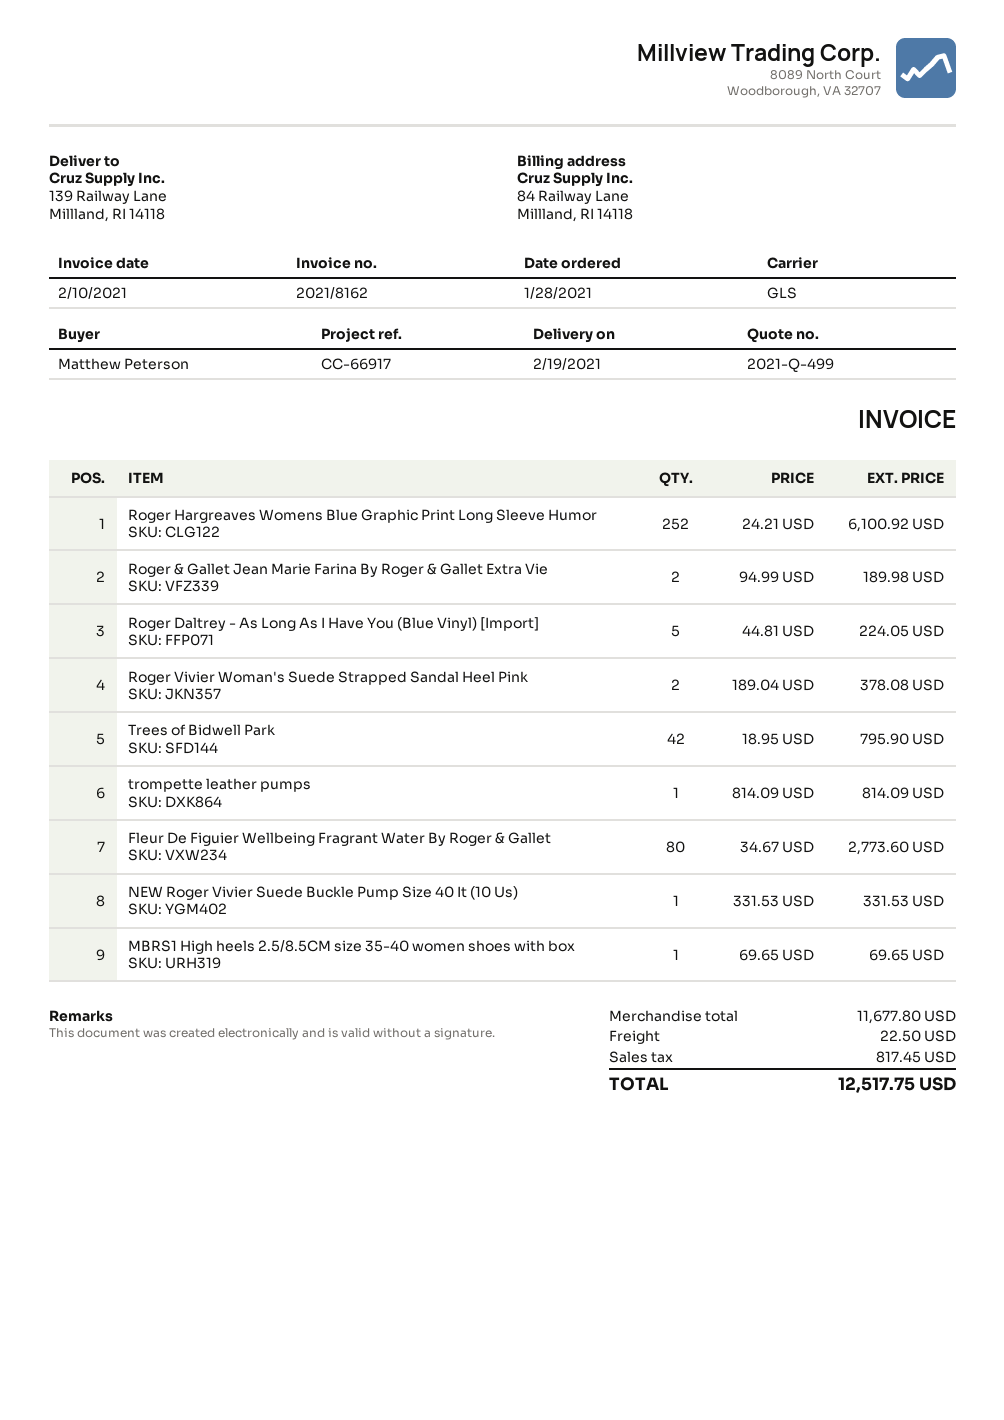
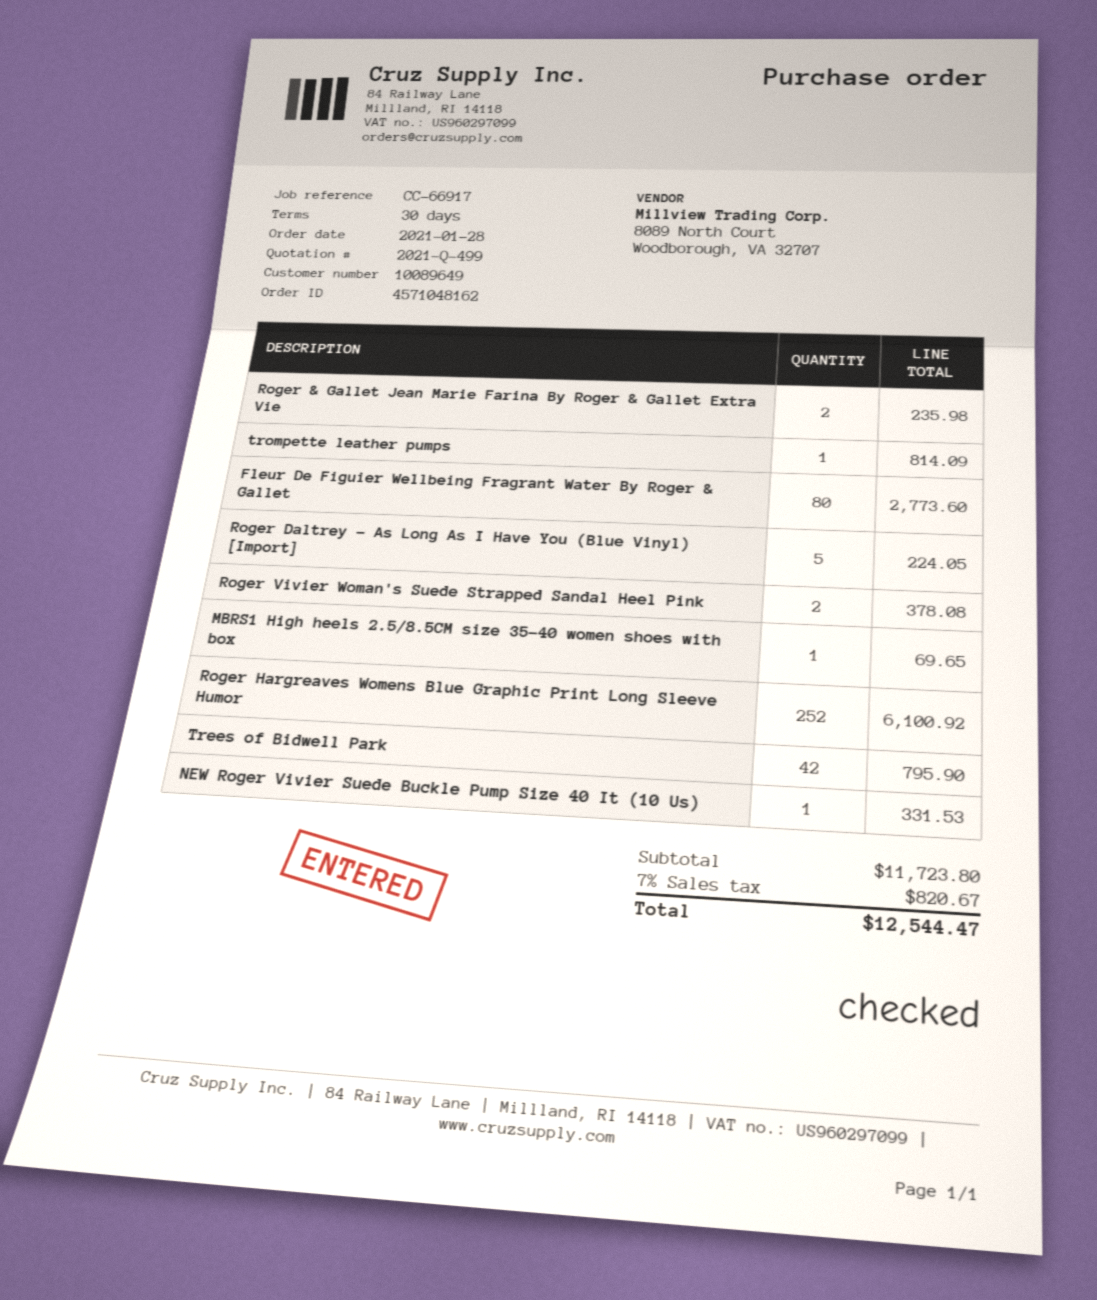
Roger & Gallet Jean Marie Farina By Roger & Gallet Extra Vie: 2 for 189.98 -> 2 for 235.98
subtotal: 11677.80 -> 11723.80
shipping: 22.50 -> none
tax: 817.45 -> 820.67
total: 12517.75 -> 12544.47

